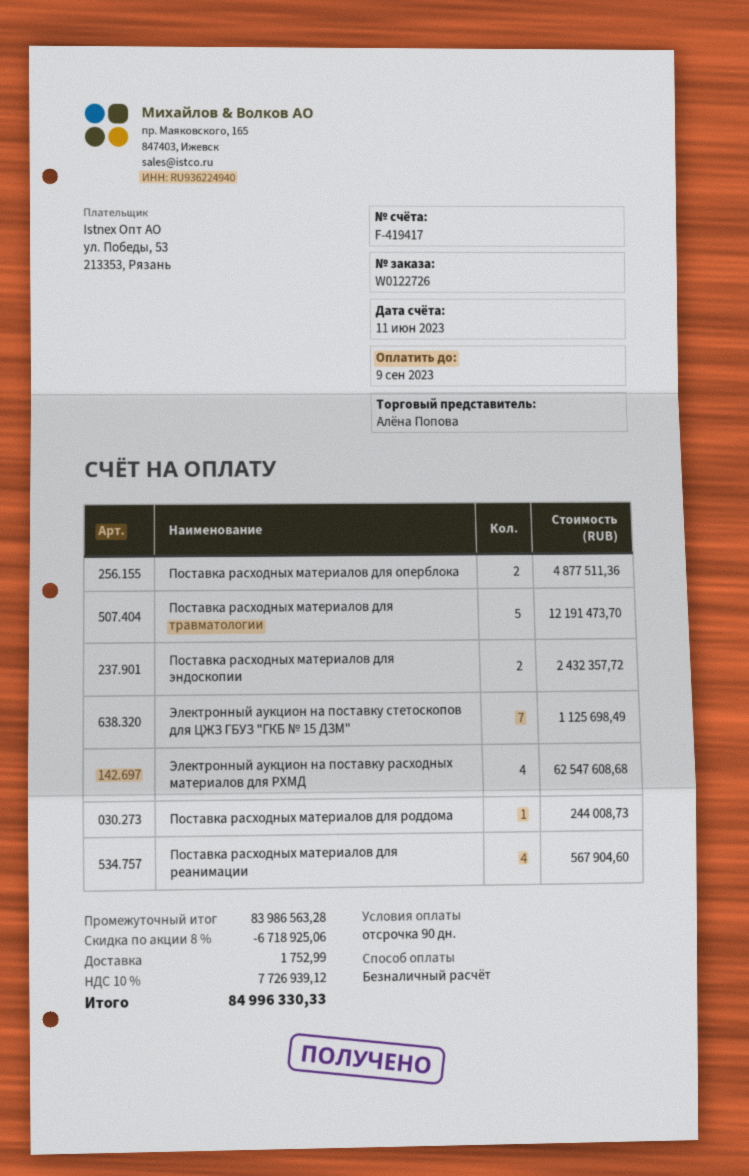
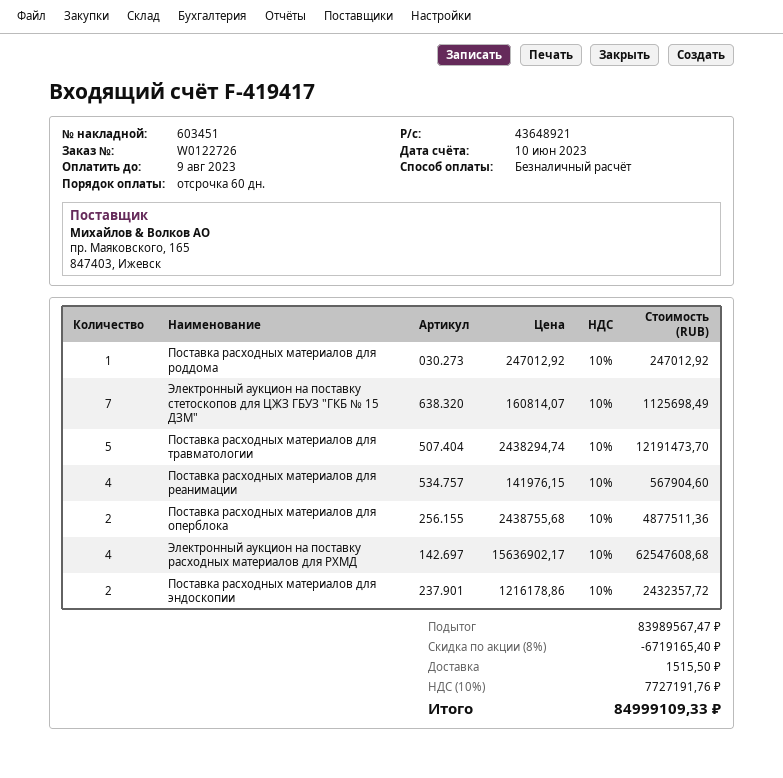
invoice date: 2023-06-11 -> 2023-06-10
payment terms: 90 days -> 60 days
due date: 2023-09-09 -> 2023-08-09
Поставка расходных материалов для роддома: 1 for 244008.73 -> 1 for 247012.92
subtotal: 83986563.28 -> 83989567.47
discount: 8% = 6718925.06 -> 8% = 6719165.40
shipping: 1752.99 -> 1515.50
tax: 10% = 7726939.12 -> 10% = 7727191.76
total: 84996330.33 -> 84999109.33

